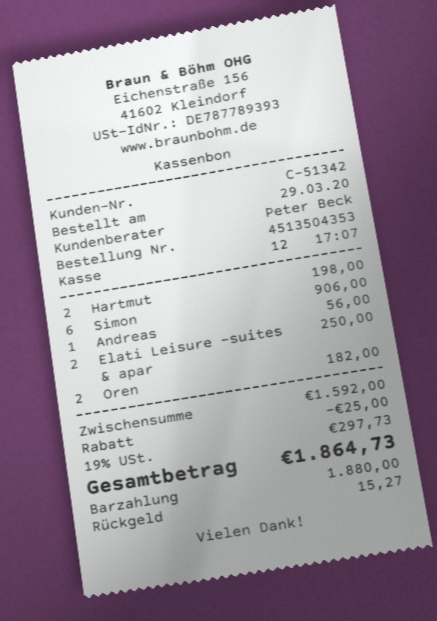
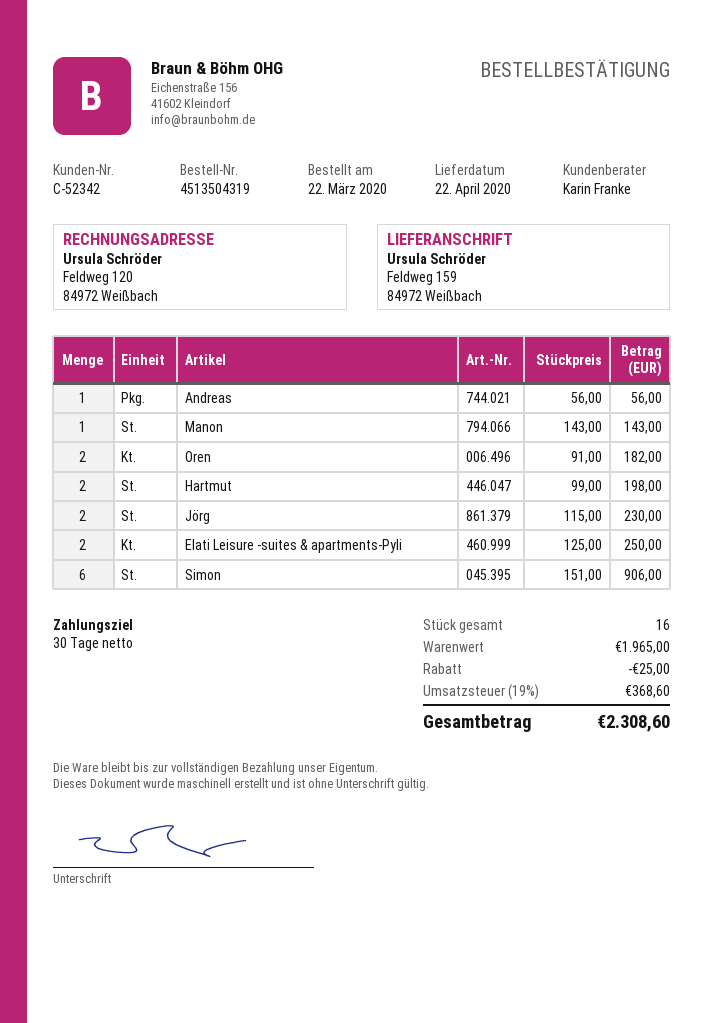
order number: 4513504353 -> 4513504319
order date: 2020-03-29 -> 2020-03-22
customer number: C-51342 -> C-52342
sales rep: Peter Beck -> Karin Franke
Manon: none -> 1 for 143.00
Jörg: none -> 2 for 230.00
subtotal: 1592.00 -> 1965.00
tax: 19% = 297.73 -> 19% = 368.60
total: 1864.73 -> 2308.60

